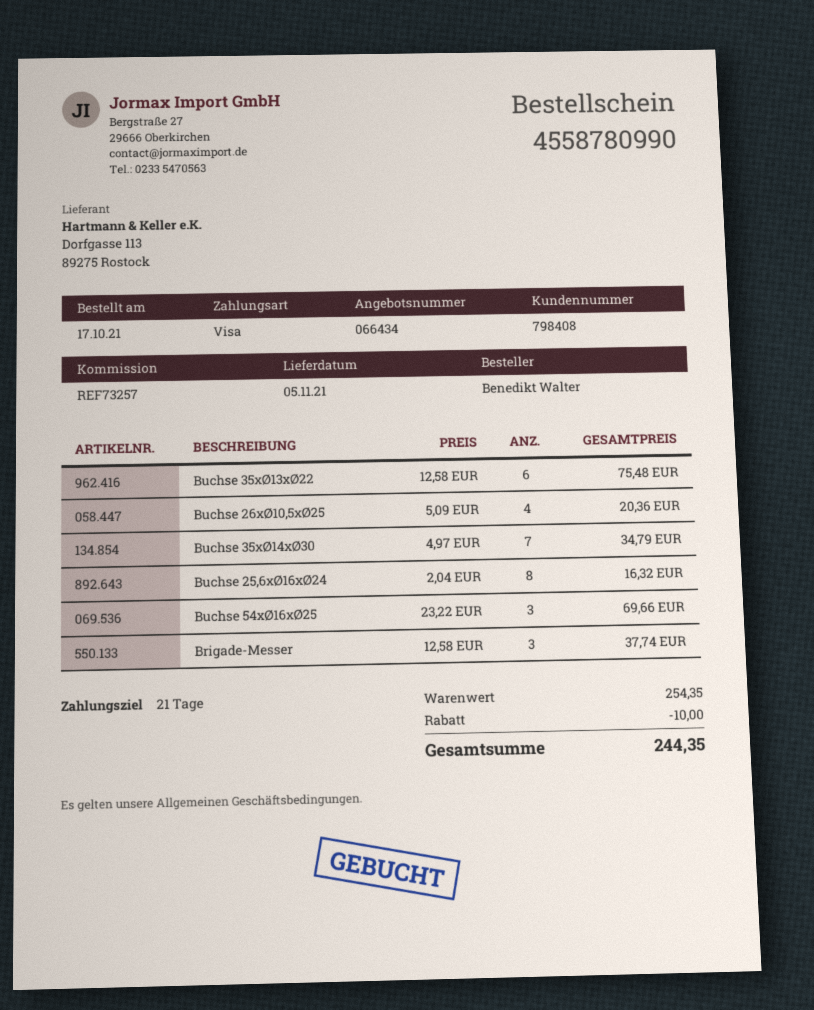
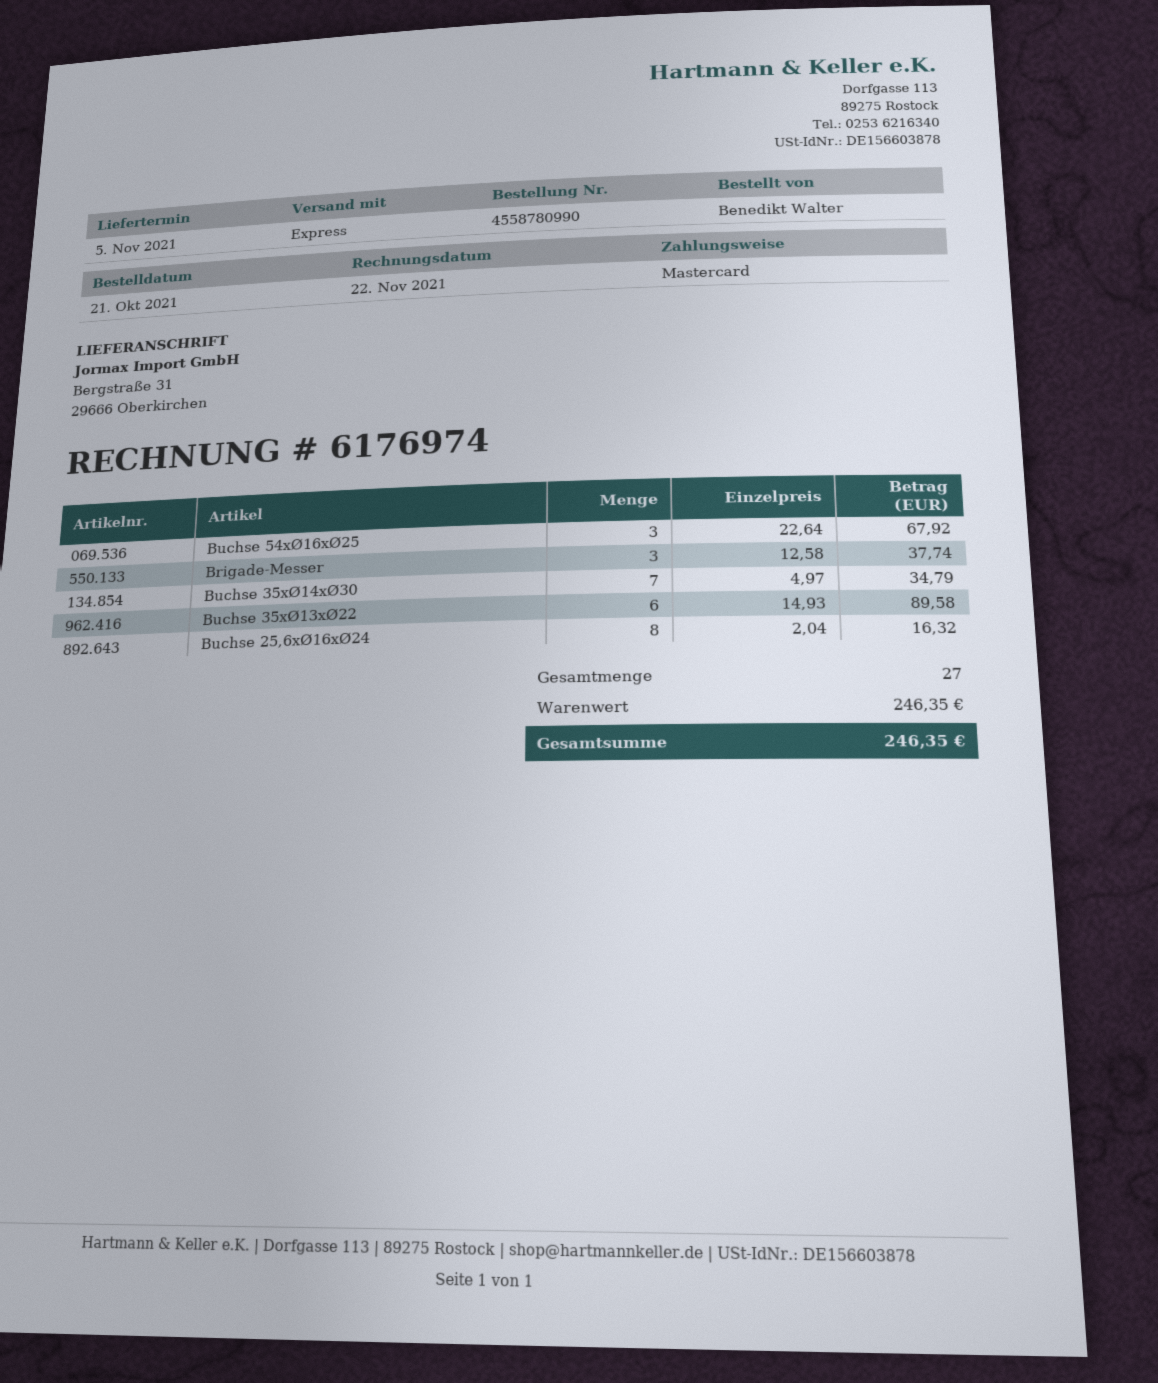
order date: 2021-10-17 -> 2021-10-21
payment method: Visa -> Mastercard
Buchse 35xØ13xØ22: 6 x 12.58 = 75.48 -> 6 x 14.93 = 89.58
Buchse 26xØ10,5xØ25: 4 x 5.09 = 20.36 -> none
Buchse 54xØ16xØ25: 3 x 23.22 = 69.66 -> 3 x 22.64 = 67.92
subtotal: 254.35 -> 246.35
discount: 10.00 -> none
total: 244.35 -> 246.35

